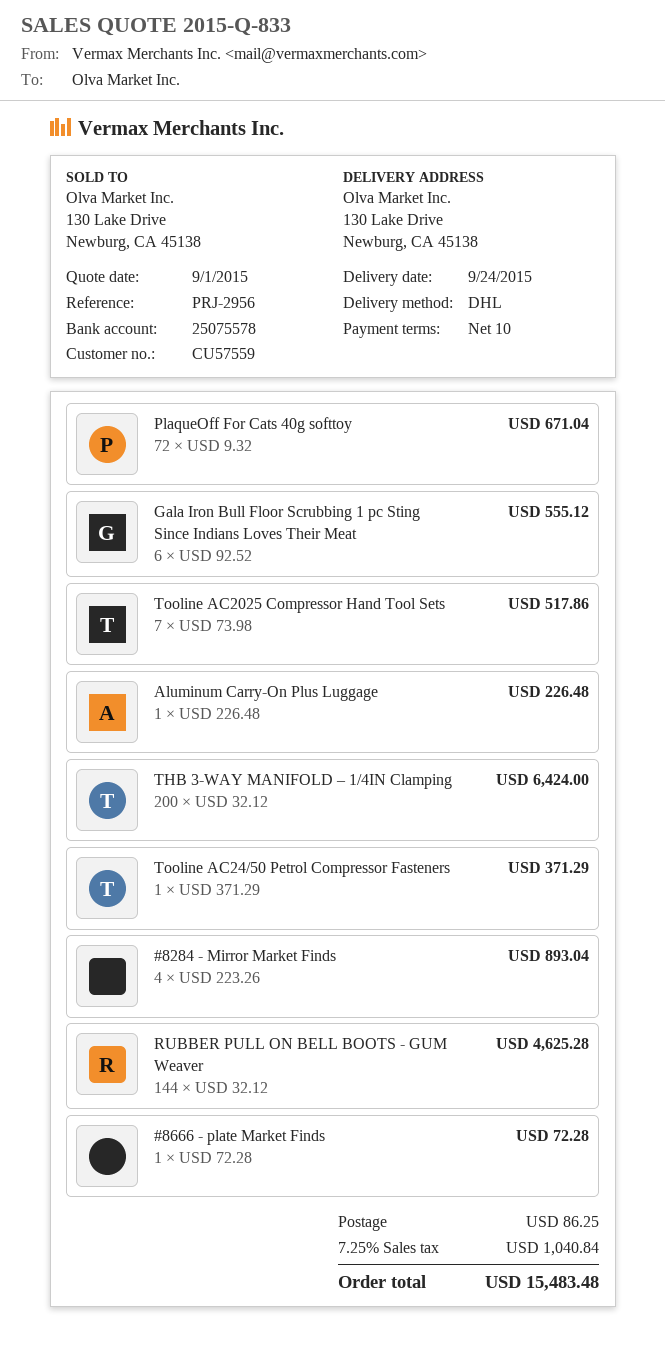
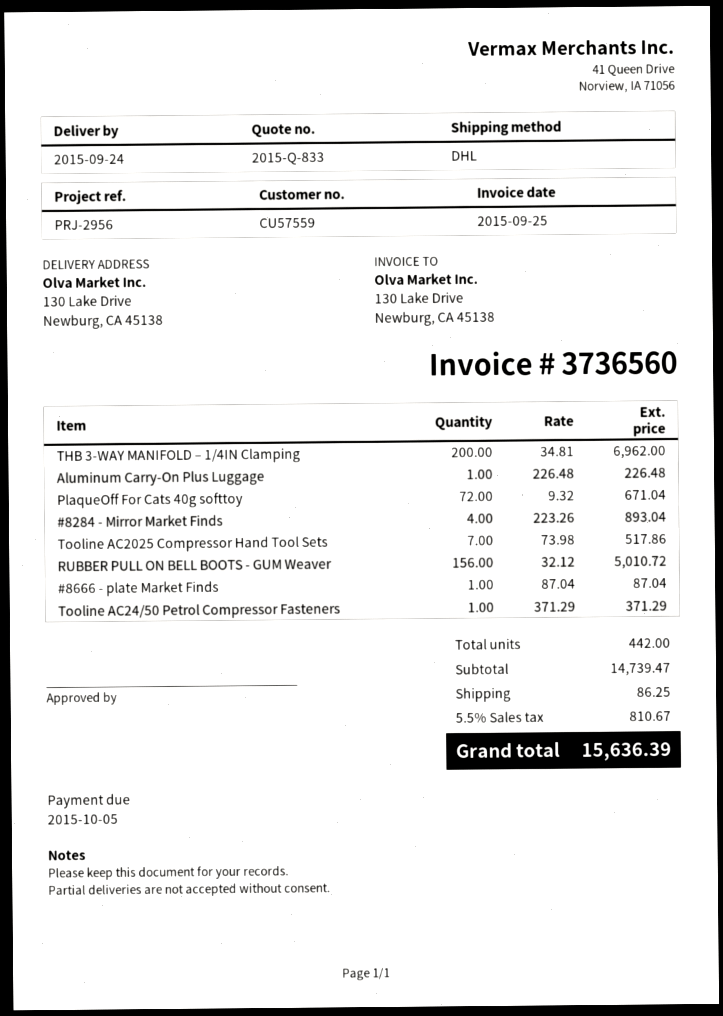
Gala Iron Bull Floor Scrubbing 1 pc Sting Since Indians Loves Their Meat: 6 x 92.52 = 555.12 -> none
THB 3-WAY MANIFOLD – 1/4IN Clamping: 200 x 32.12 = 6424.00 -> 200 x 34.81 = 6962.00
RUBBER PULL ON BELL BOOTS - GUM Weaver: 144 x 32.12 = 4625.28 -> 156 x 32.12 = 5010.72
#8666 - plate Market Finds: 1 x 72.28 = 72.28 -> 1 x 87.04 = 87.04
tax: 7.25% = 1040.84 -> 5.5% = 810.67
total: 15483.48 -> 15636.39

